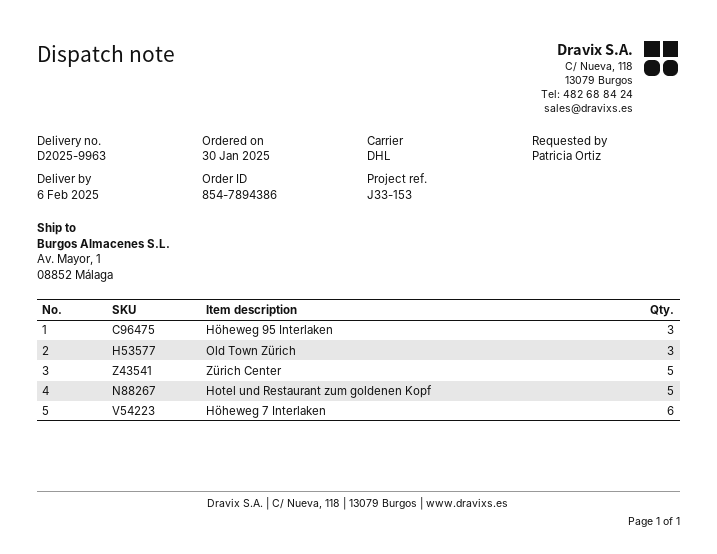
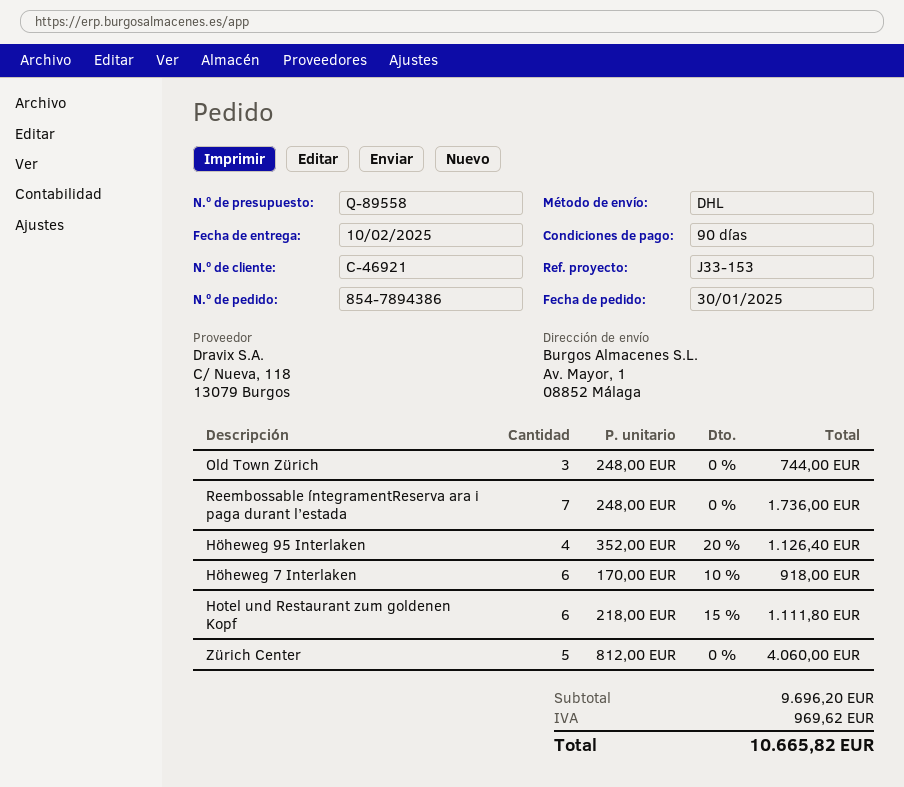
delivery date: 2025-02-06 -> 2025-02-10
Höheweg 95 Interlaken: 3 -> 4
Hotel und Restaurant zum goldenen Kopf: 5 -> 6
Reembossable íntegramentReserva ara i paga durant l’estada: none -> 7

